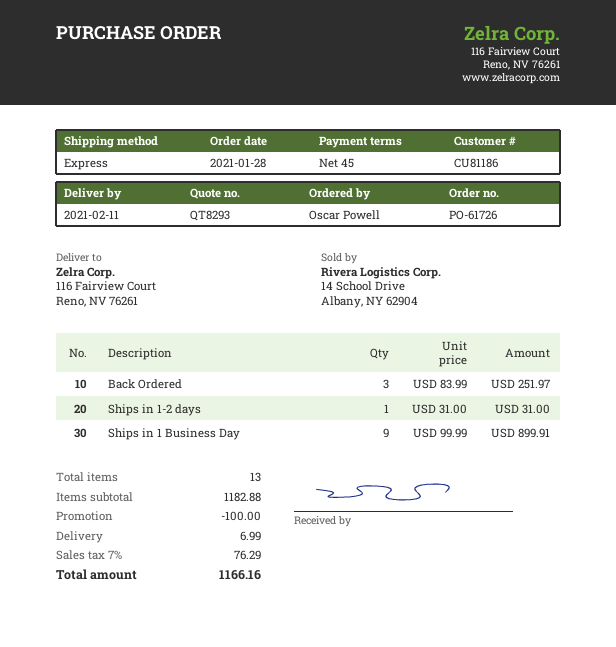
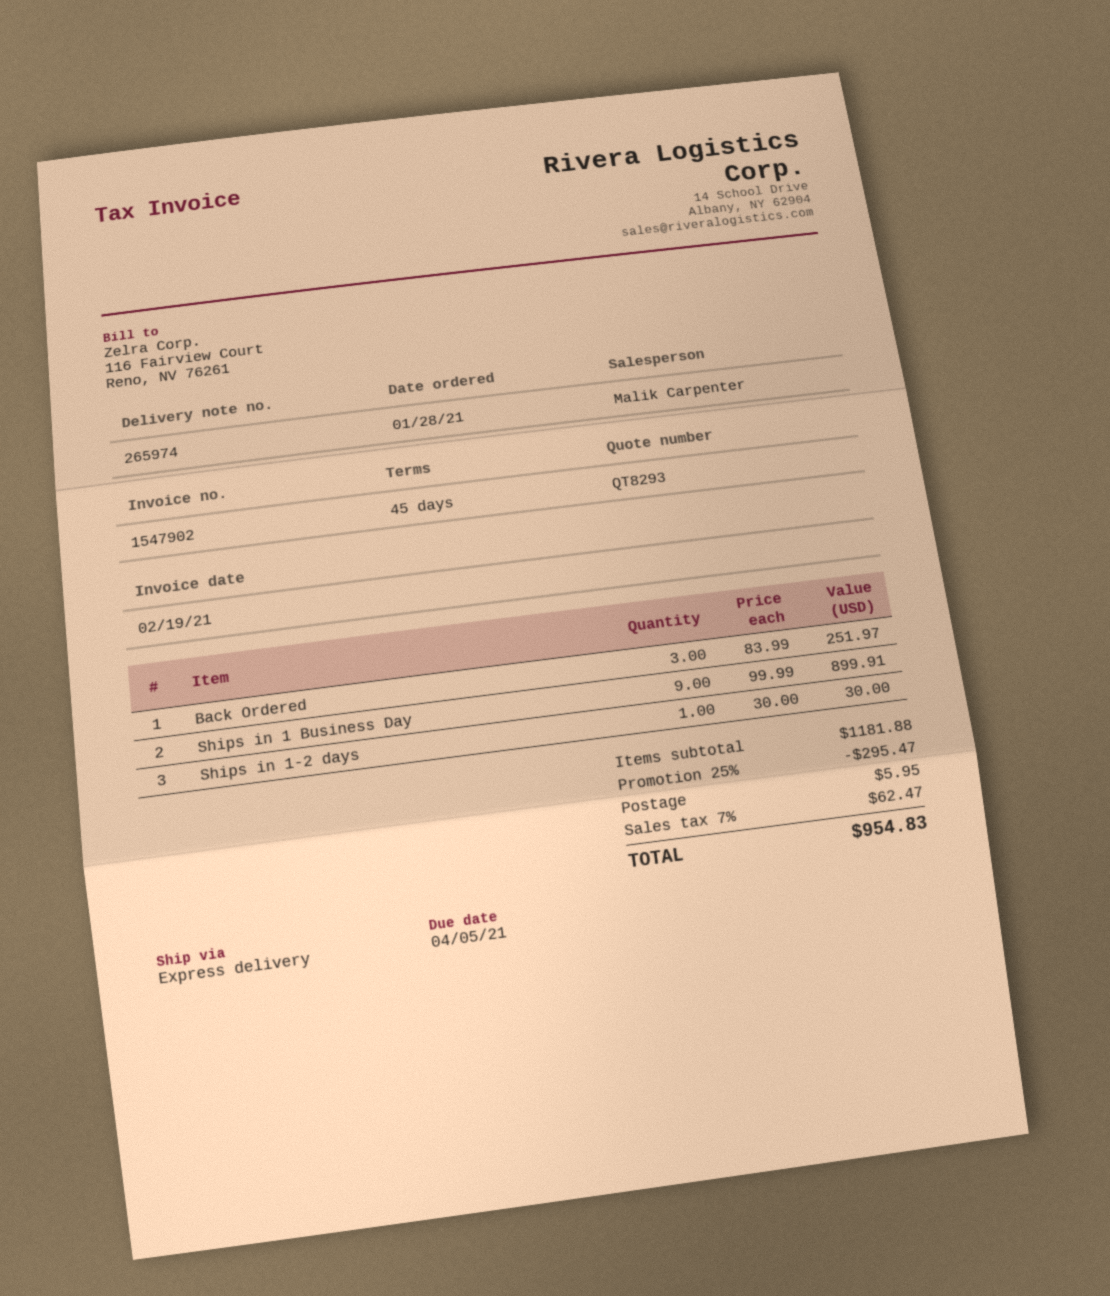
Ships in 1-2 days: 1 x 31.00 = 31.00 -> 1 x 30.00 = 30.00
subtotal: 1182.88 -> 1181.88
discount: 100.00 -> 295.47
shipping: 6.99 -> 5.95
tax: 7% = 76.29 -> 7% = 62.47
total: 1166.16 -> 954.83

